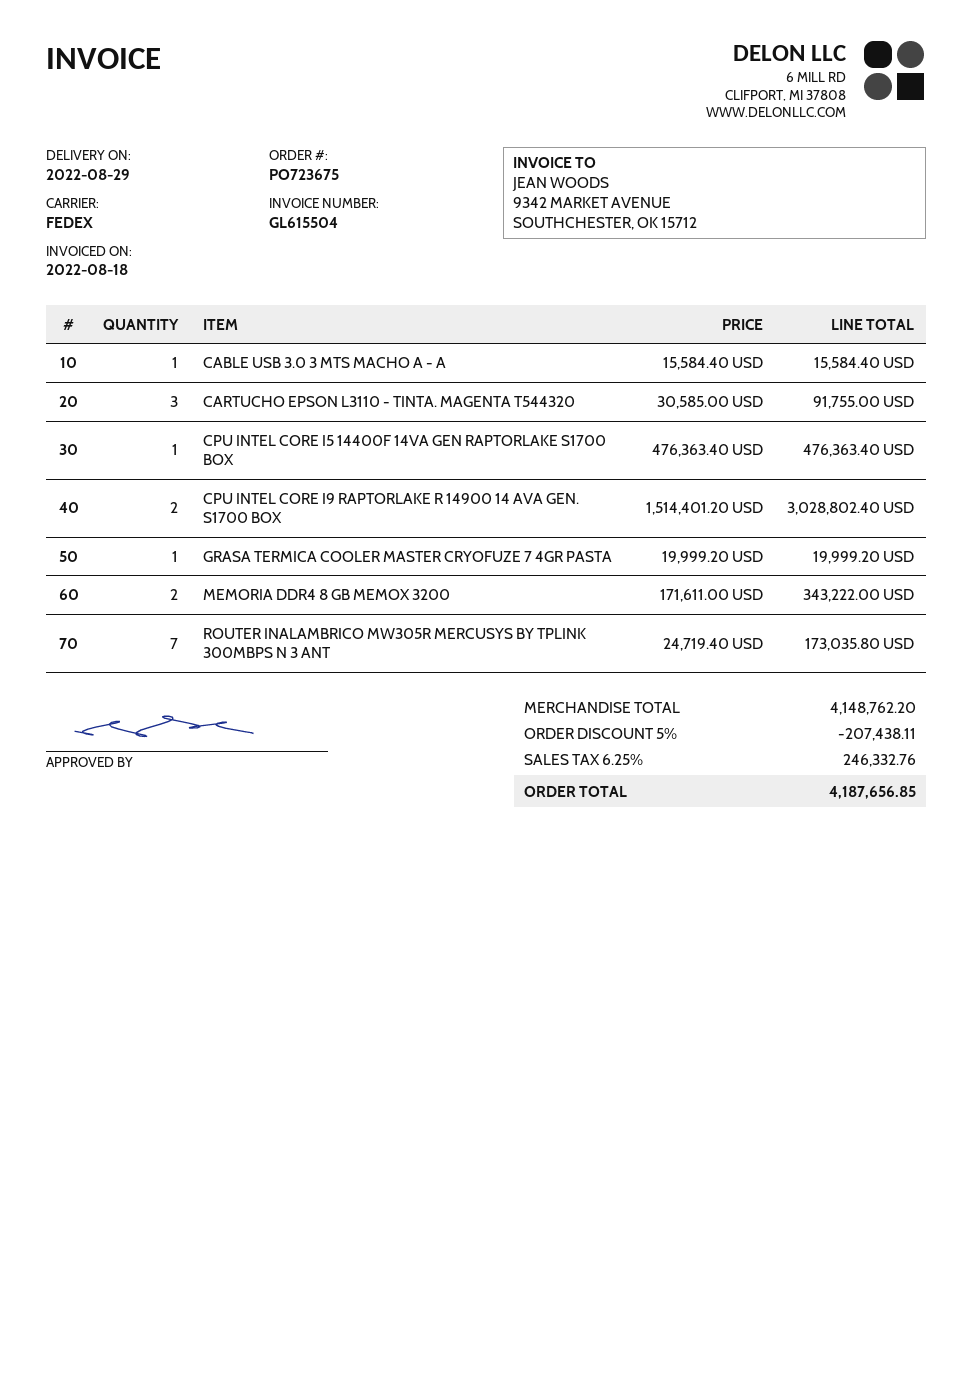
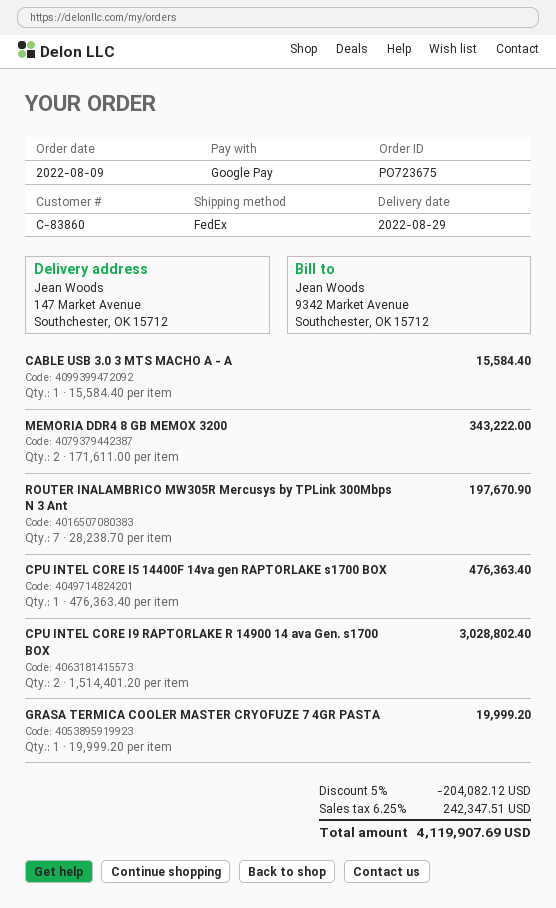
CARTUCHO EPSON L3110 - TINTA. MAGENTA T544320: 3 x 30585.00 = 91755.00 -> none
ROUTER INALAMBRICO MW305R MERCUSYS BY TPLINK 300MBPS N 3 ANT: 7 x 24719.40 = 173035.80 -> 7 x 28238.70 = 197670.90
discount: 5% = 207438.11 -> 5% = 204082.12
tax: 6.25% = 246332.76 -> 6.25% = 242347.51
total: 4187656.85 -> 4119907.69

